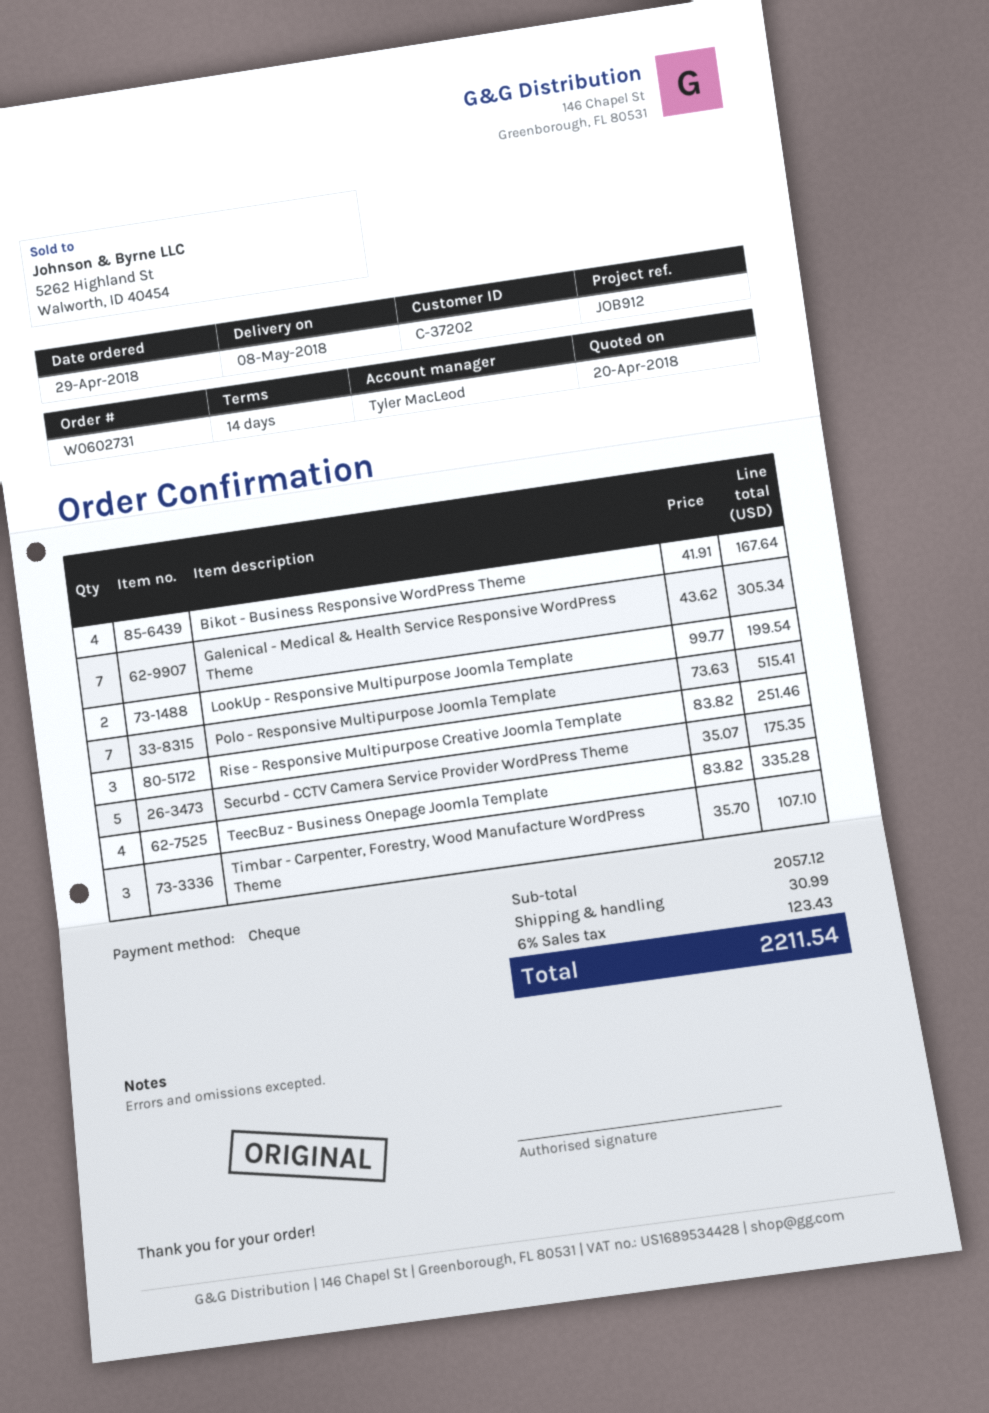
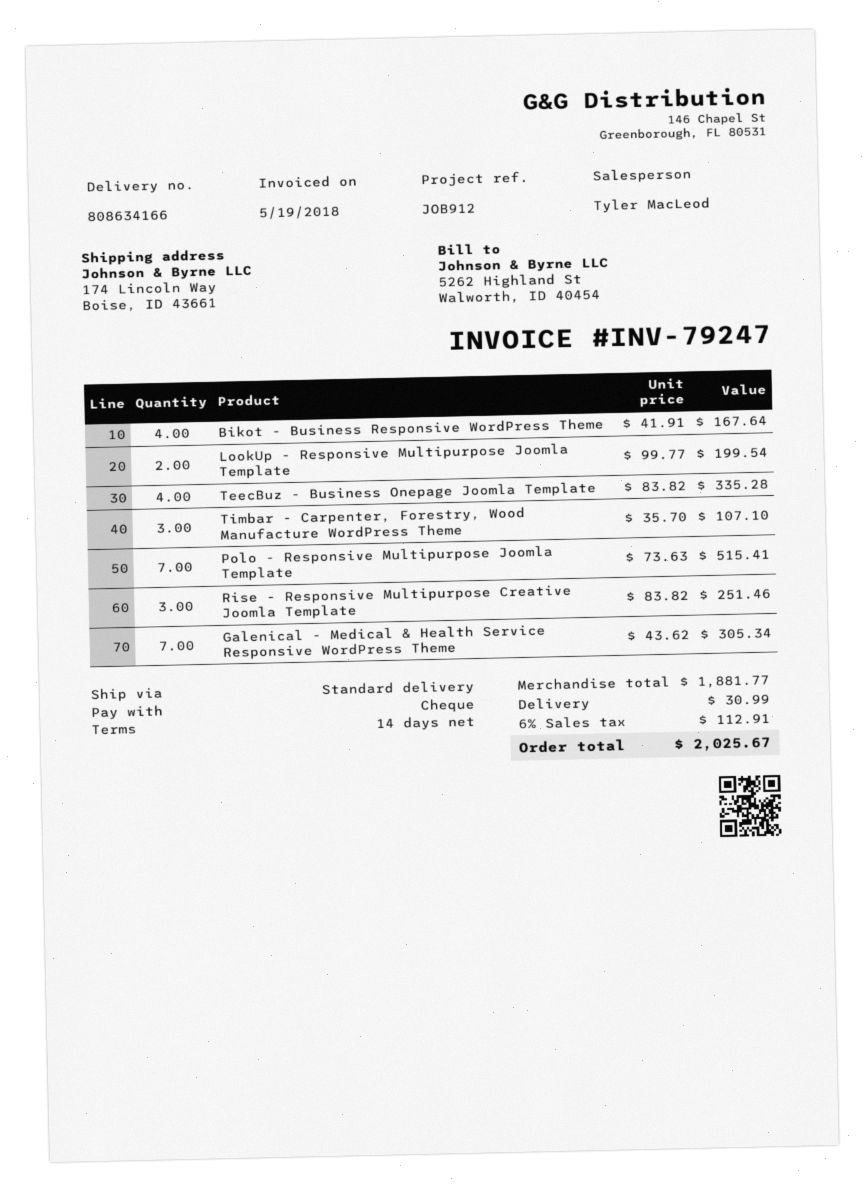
Securbd - CCTV Camera Service Provider WordPress Theme: 5 x 35.07 = 175.35 -> none
subtotal: 2057.12 -> 1881.77
tax: 6% = 123.43 -> 6% = 112.91
total: 2211.54 -> 2025.67

